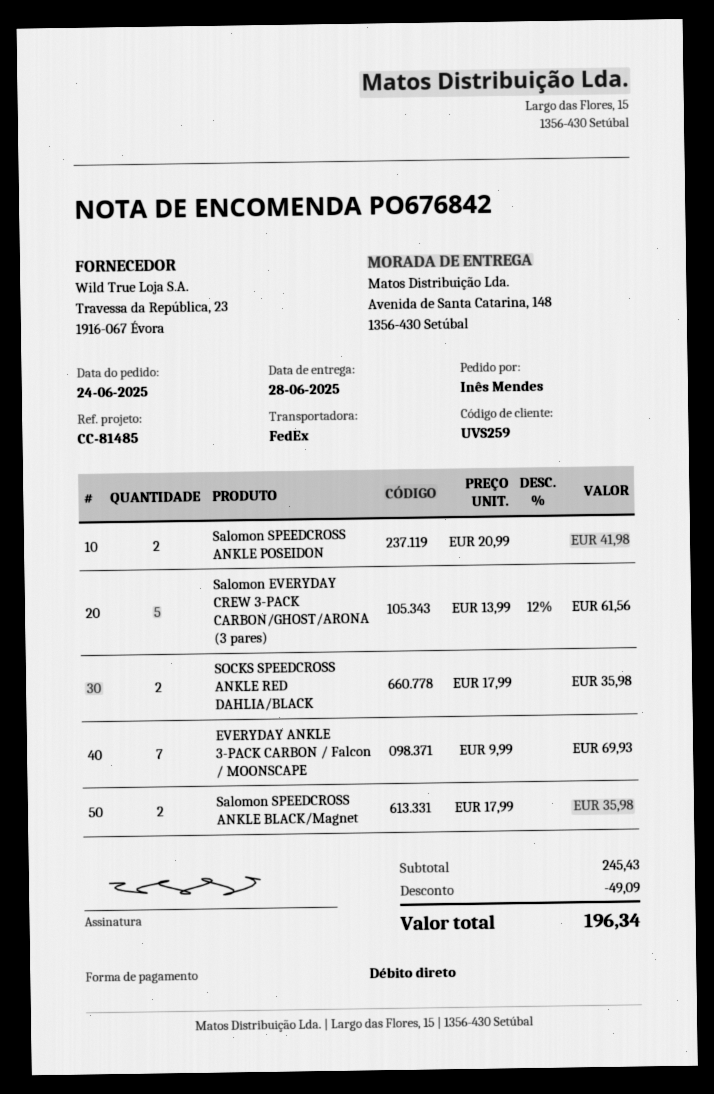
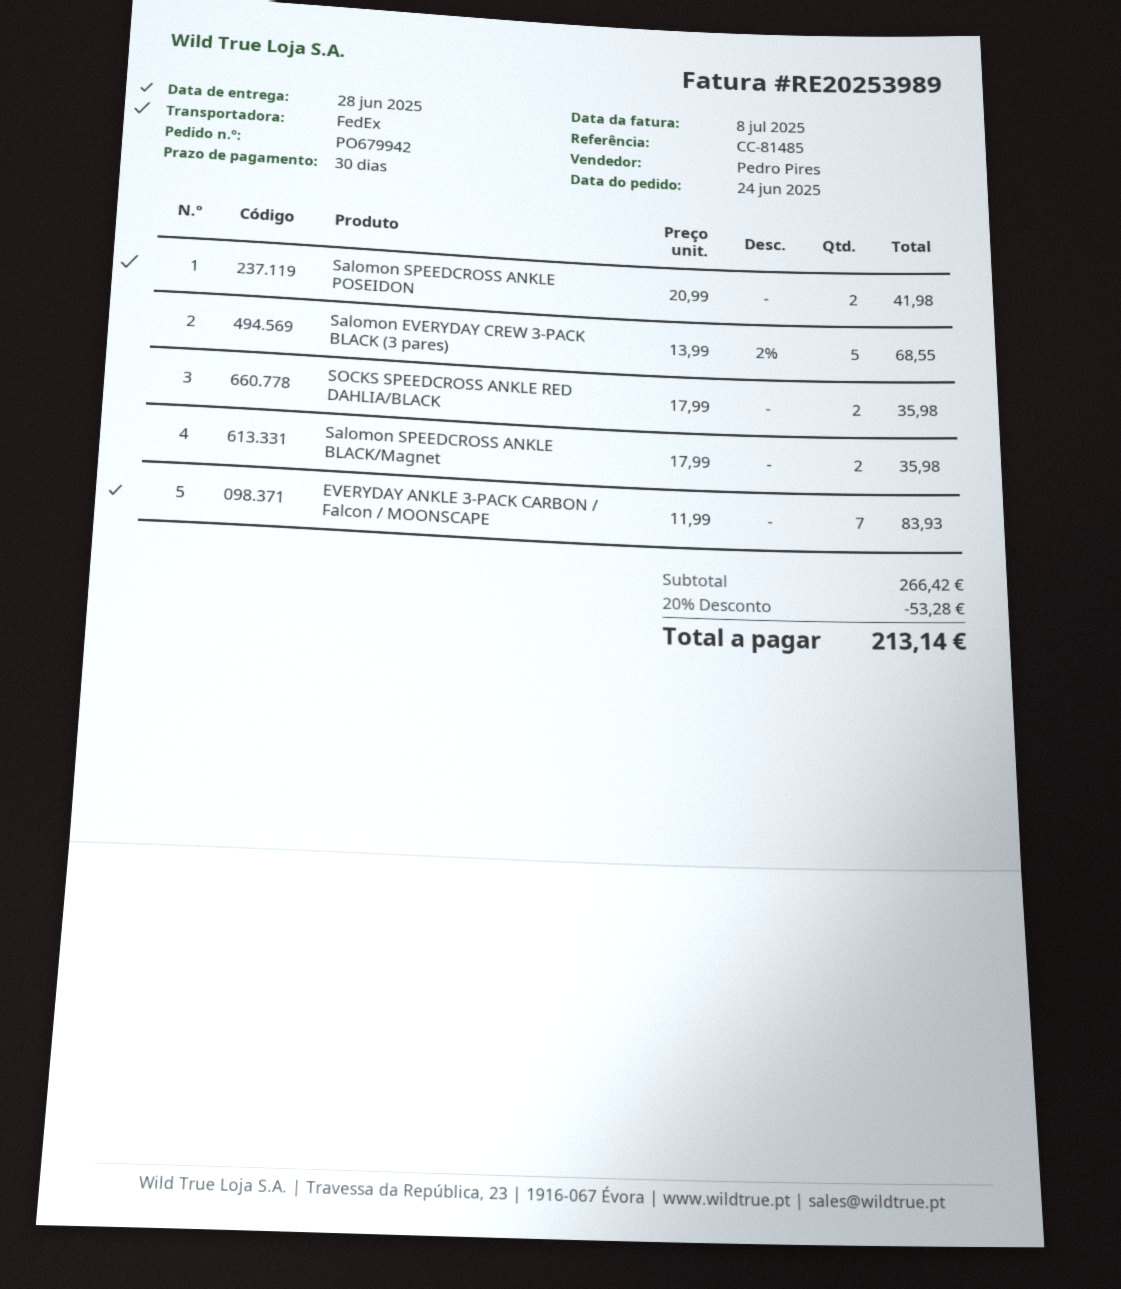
order number: PO676842 -> PO679942
Salomon EVERYDAY CREW 3-PACK CARBON/GHOST/ARONA (3 pares): 5 x 13.99 - 12% = 61.56 -> none
EVERYDAY ANKLE 3-PACK CARBON / Falcon / MOONSCAPE: 7 x 9.99 = 69.93 -> 7 x 11.99 = 83.93
Salomon EVERYDAY CREW 3-PACK BLACK (3 pares): none -> 5 x 13.99 - 2% = 68.55
subtotal: 245.43 -> 266.42
discount: 49.09 -> 53.28
total: 196.34 -> 213.14

